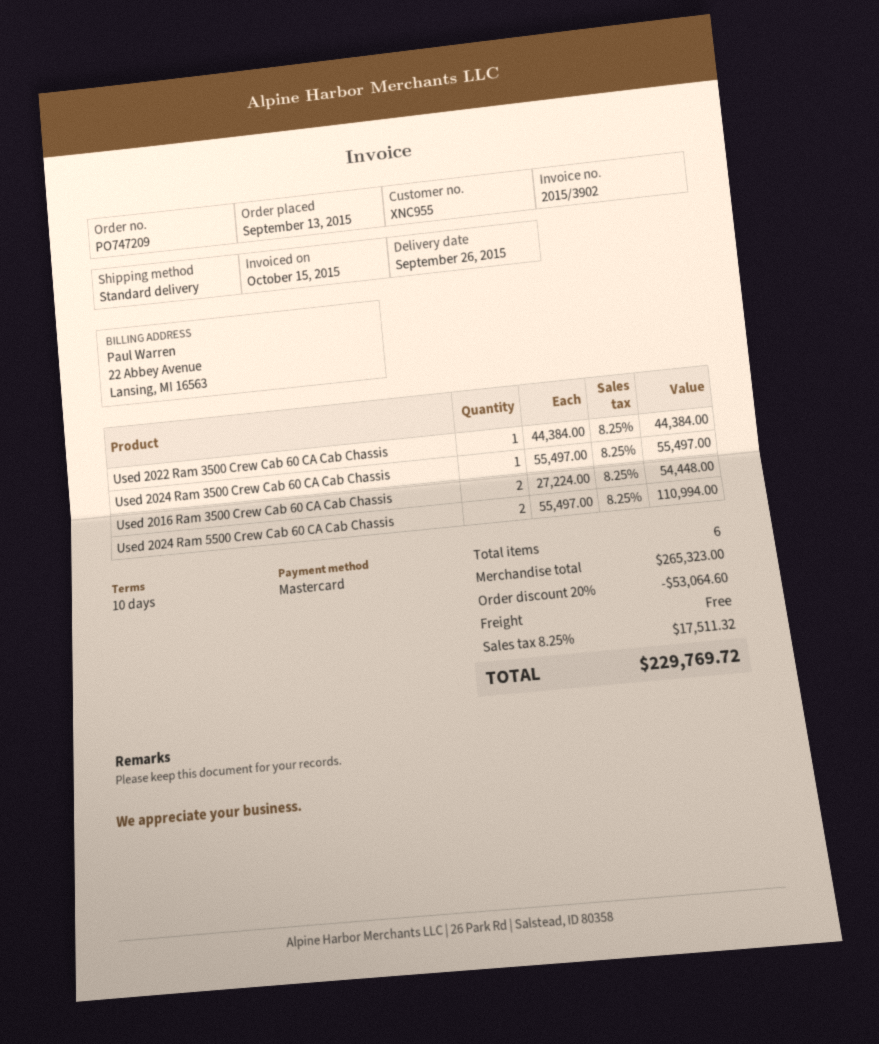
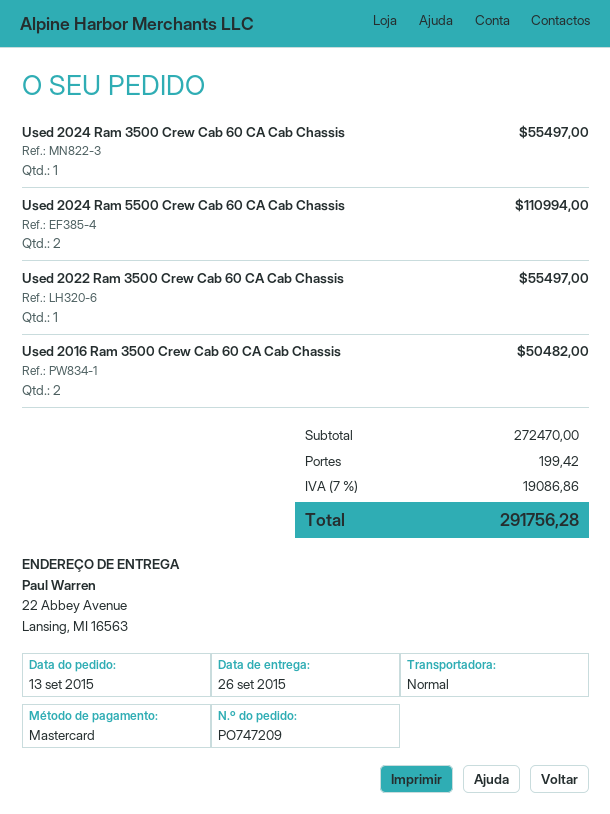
Used 2022 Ram 3500 Crew Cab 60 CA Cab Chassis: 1 for 44384.00 -> 1 for 55497.00
Used 2016 Ram 3500 Crew Cab 60 CA Cab Chassis: 2 for 54448.00 -> 2 for 50482.00
subtotal: 265323.00 -> 272470.00
discount: 20% = 53064.60 -> none
shipping: 0.00 -> 199.42
tax: 8.25% = 17511.32 -> 7% = 19086.86
total: 229769.72 -> 291756.28

